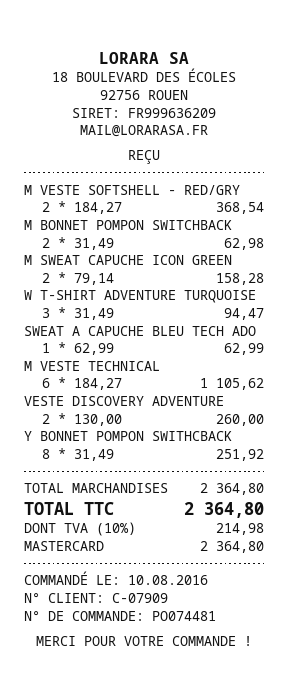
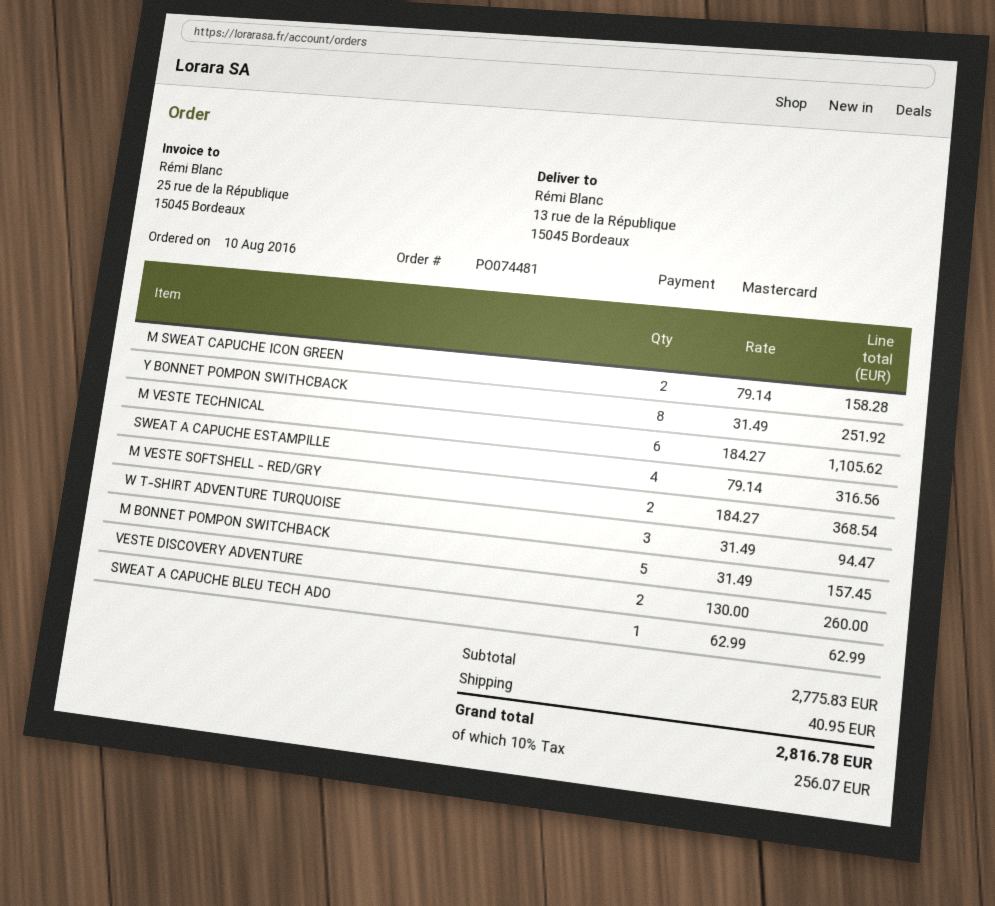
M BONNET POMPON SWITCHBACK: 2 x 31.49 = 62.98 -> 5 x 31.49 = 157.45
SWEAT A CAPUCHE ESTAMPILLE: none -> 4 x 79.14 = 316.56
subtotal: 2364.80 -> 2775.83
shipping: none -> 40.95
tax: 10% = 214.98 -> 10% = 256.07
total: 2364.80 -> 2816.78

